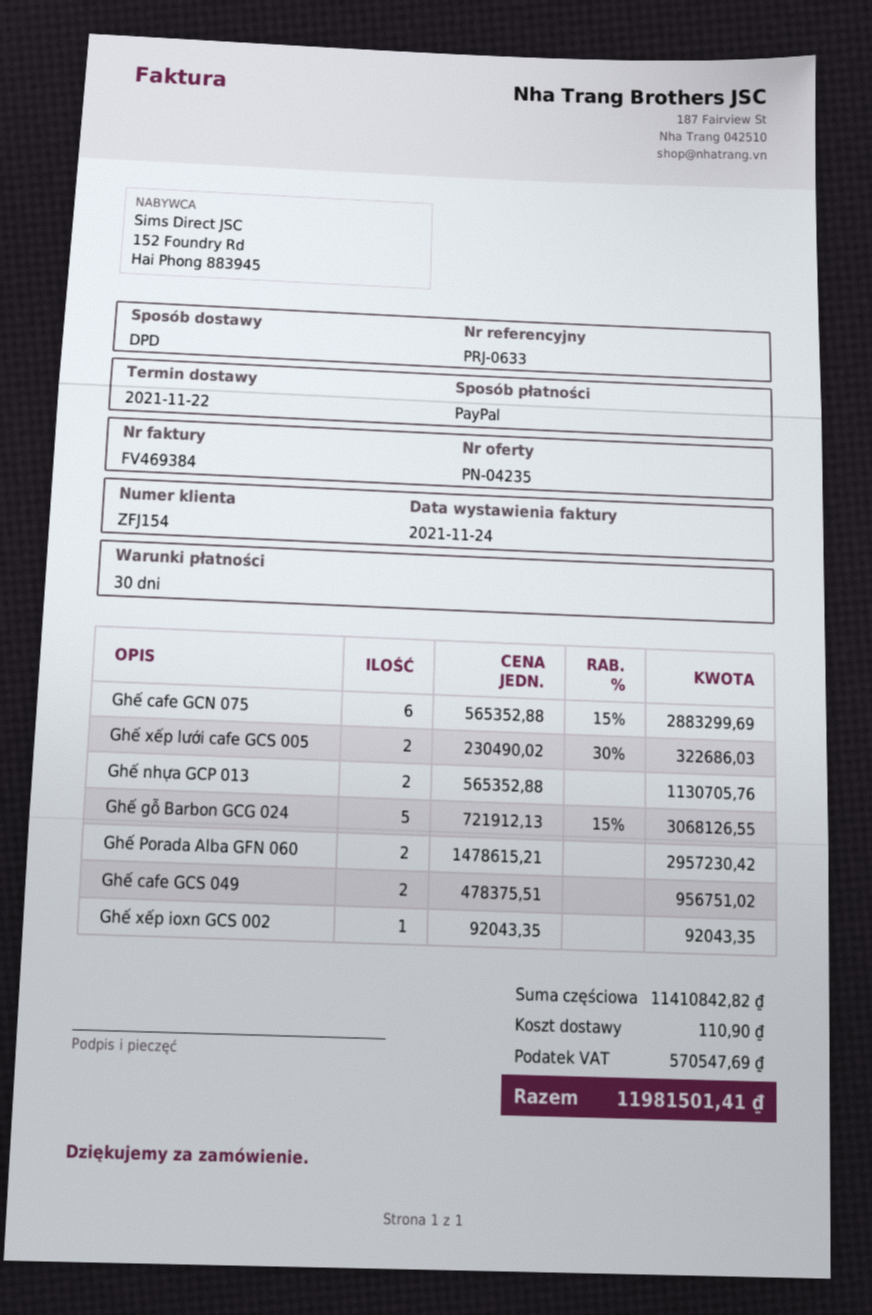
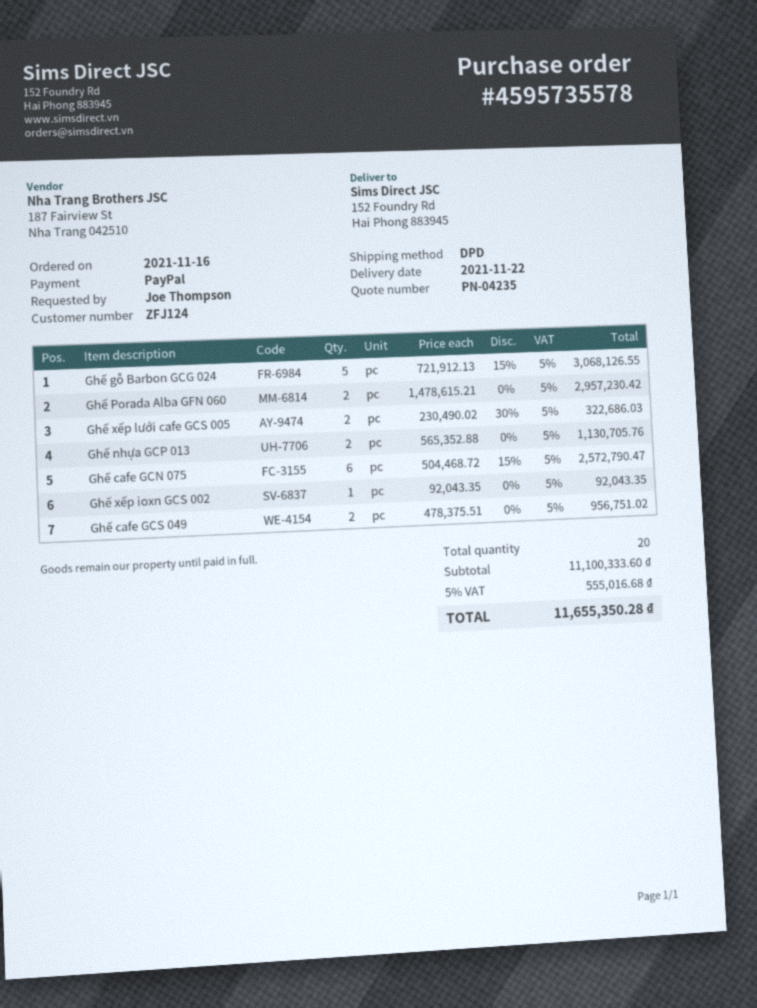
customer number: ZFJ154 -> ZFJ124
Ghế cafe GCN 075: 6 x 565352.88 - 15% = 2883299.69 -> 6 x 504468.72 - 15% = 2572790.47
subtotal: 11410842.82 -> 11100333.60
shipping: 110.90 -> none
tax: 570547.69 -> 555016.68
total: 11981501.41 -> 11655350.28

